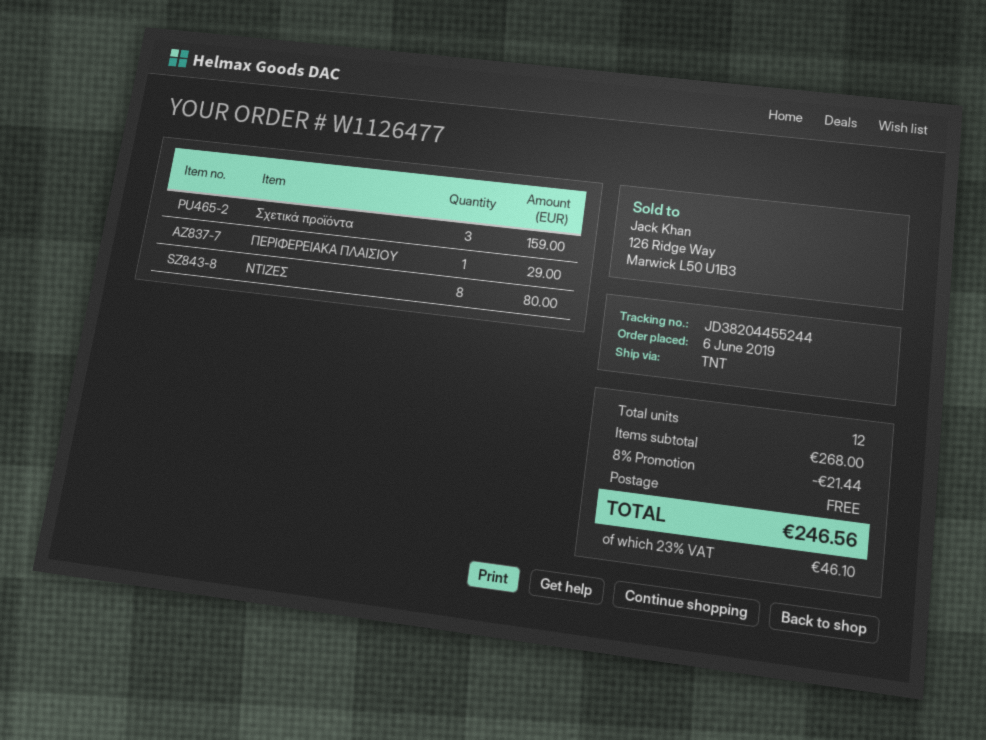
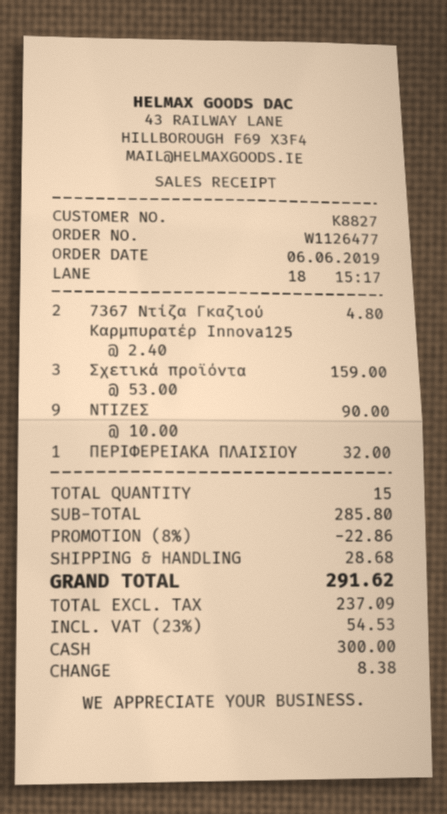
ΠΕΡΙΦΕΡΕΙΑΚΑ ΠΛΑΙΣΙΟΥ: 1 for 29.00 -> 1 for 32.00
ΝΤΙΖΕΣ: 8 for 80.00 -> 9 for 90.00
7367 Ντίζα Γκαζιού Καρμπυρατέρ Innova125: none -> 2 for 4.80
total quantity: 12 -> 15
subtotal: 268.00 -> 285.80
discount: 8% = 21.44 -> 8% = 22.86
shipping: 0.00 -> 28.68
tax: 23% = 46.10 -> 23% = 54.53
total: 246.56 -> 291.62

